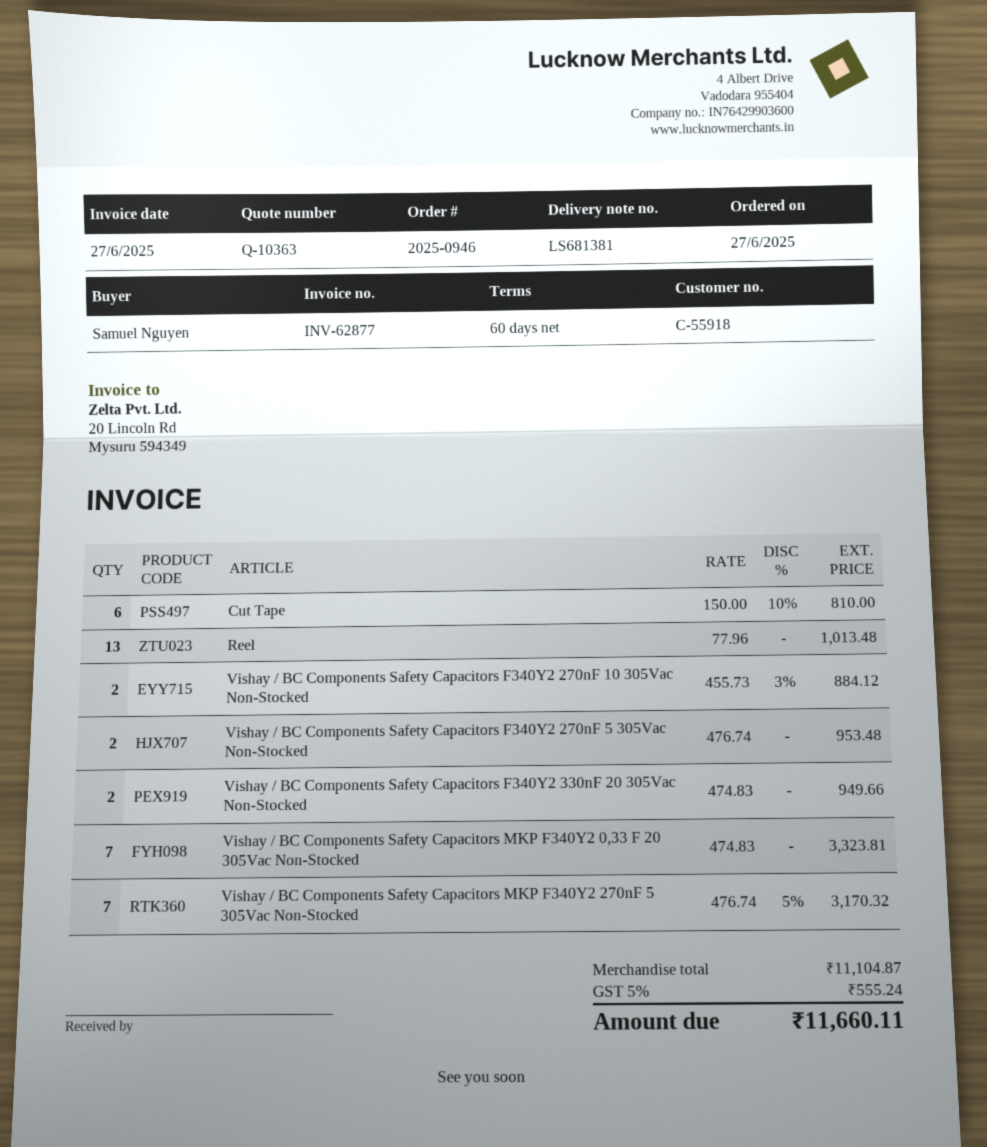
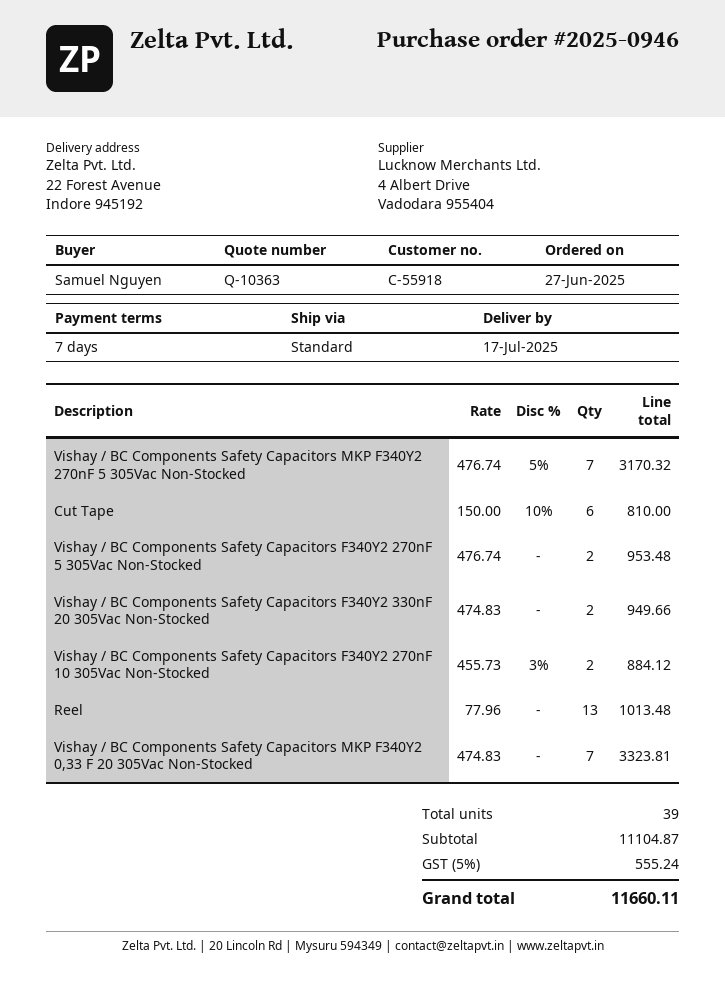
payment terms: 60 days -> 7 days

